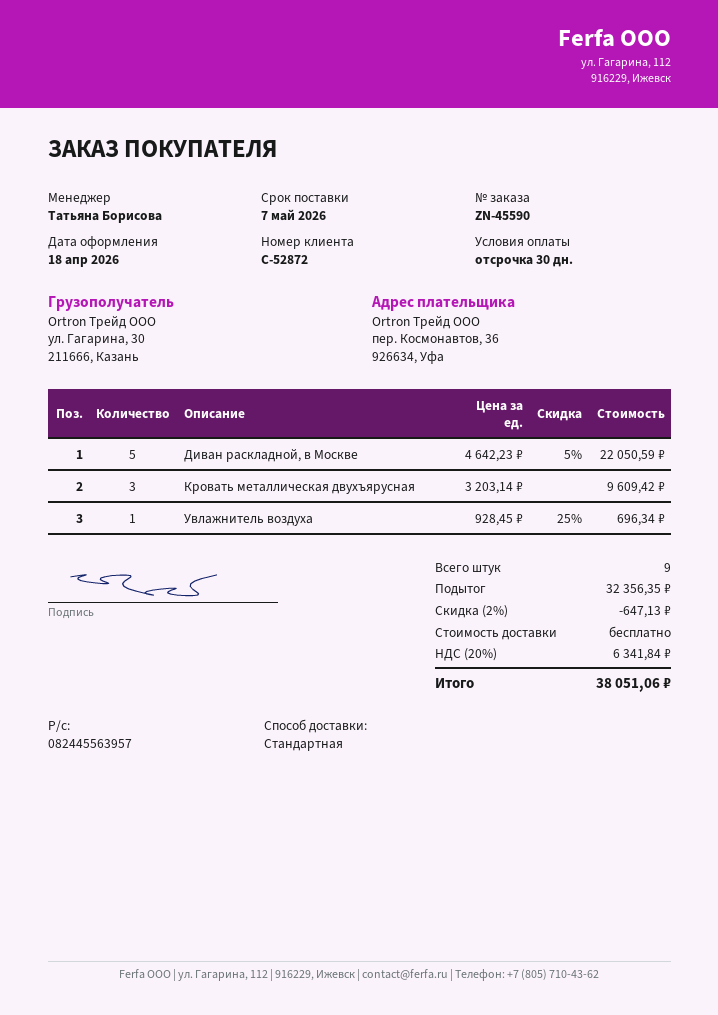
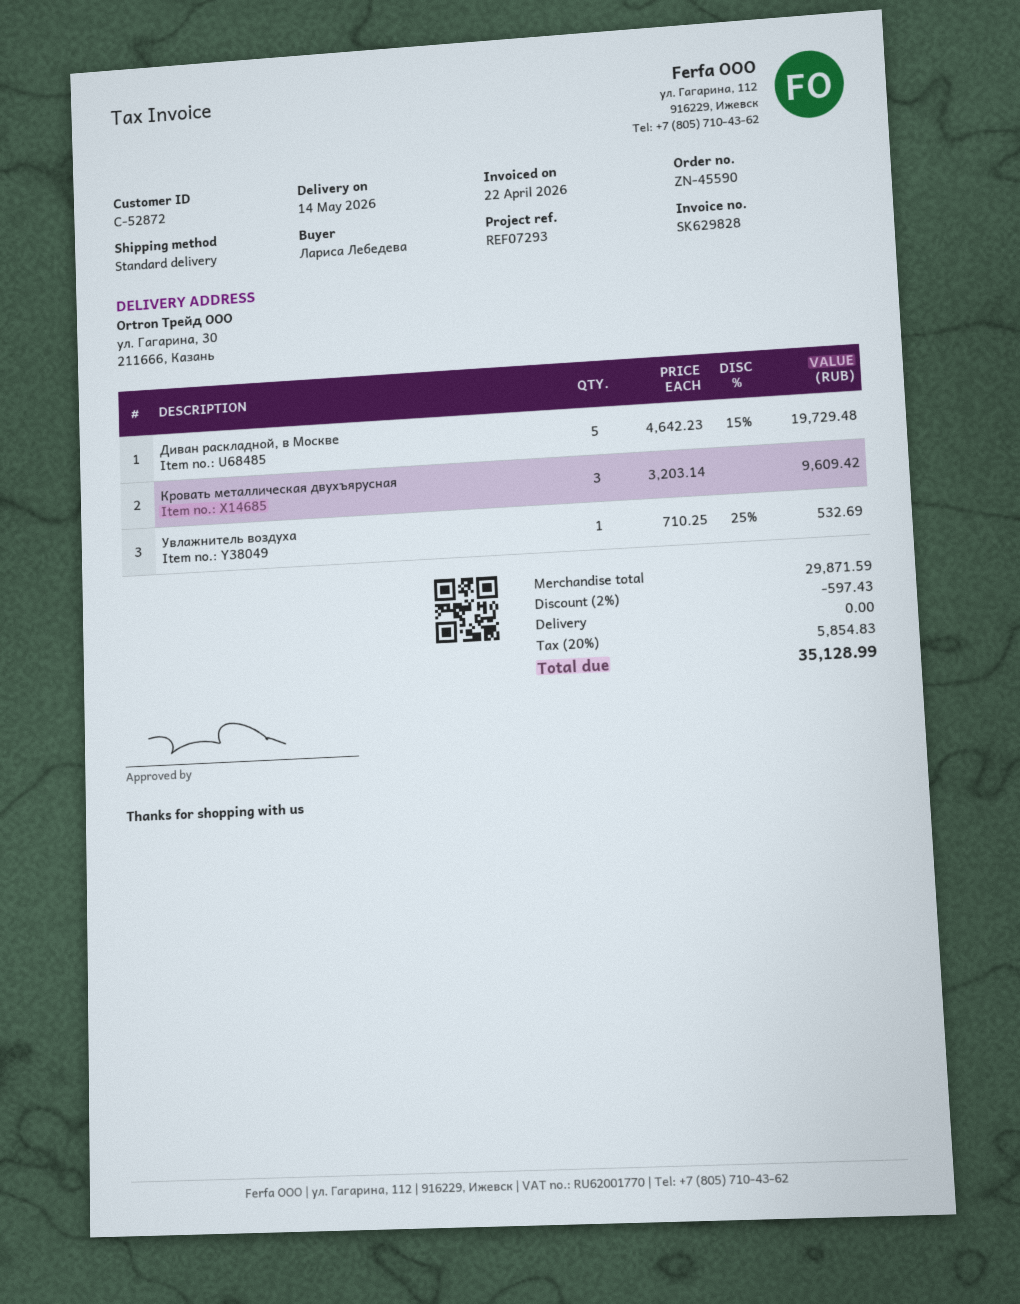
delivery date: 2026-05-07 -> 2026-05-14
Диван раскладной, в Москве: 5 x 4642.23 - 5% = 22050.59 -> 5 x 4642.23 - 15% = 19729.48
Увлажнитель воздуха: 1 x 928.45 - 25% = 696.34 -> 1 x 710.25 - 25% = 532.69
subtotal: 32356.35 -> 29871.59
discount: 2% = 647.13 -> 2% = 597.43
tax: 20% = 6341.84 -> 20% = 5854.83
total: 38051.06 -> 35128.99

